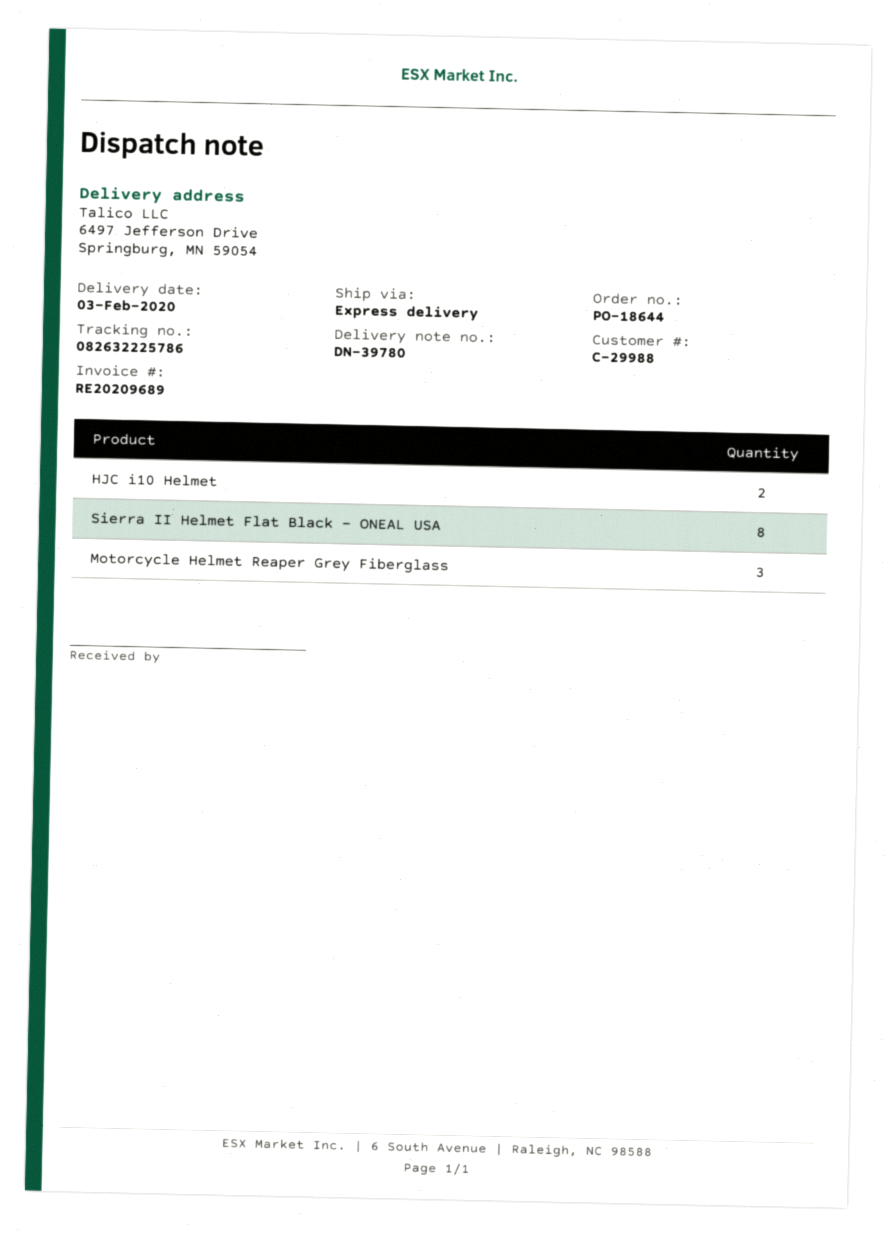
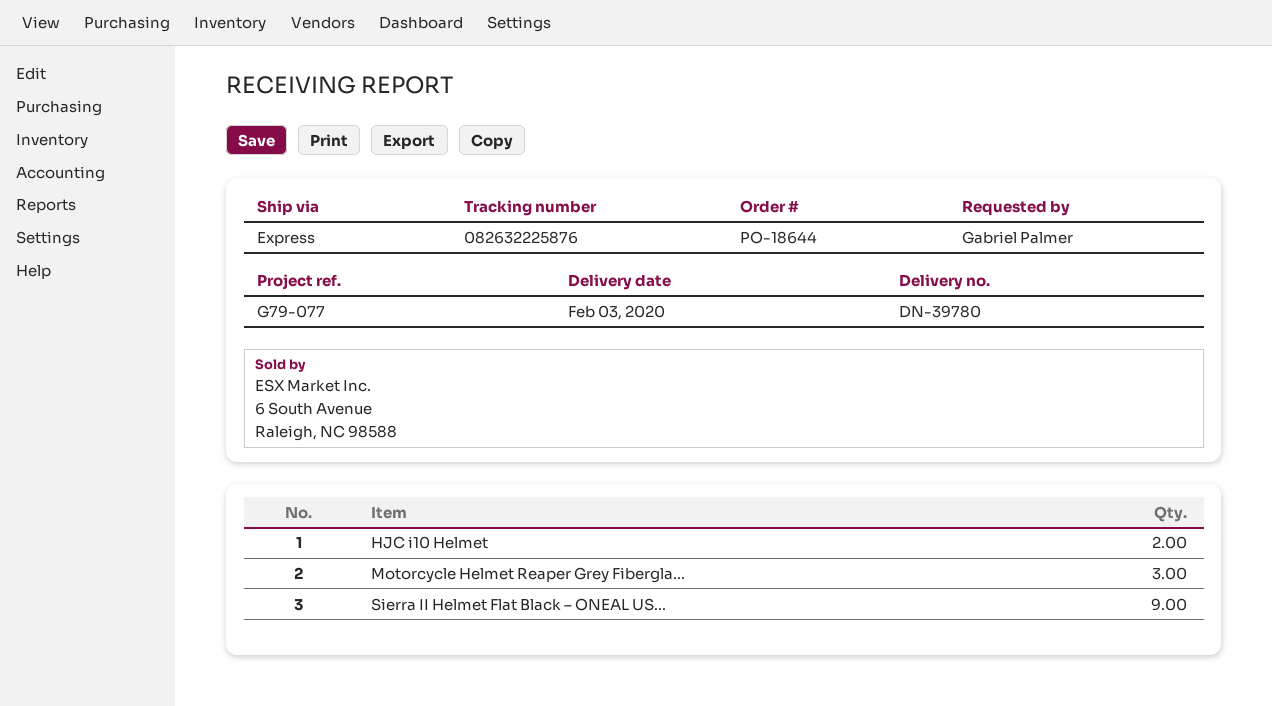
tracking number: 082632225786 -> 082632225876
Sierra II Helmet Flat Black – ONEAL USA: 8 -> 9

